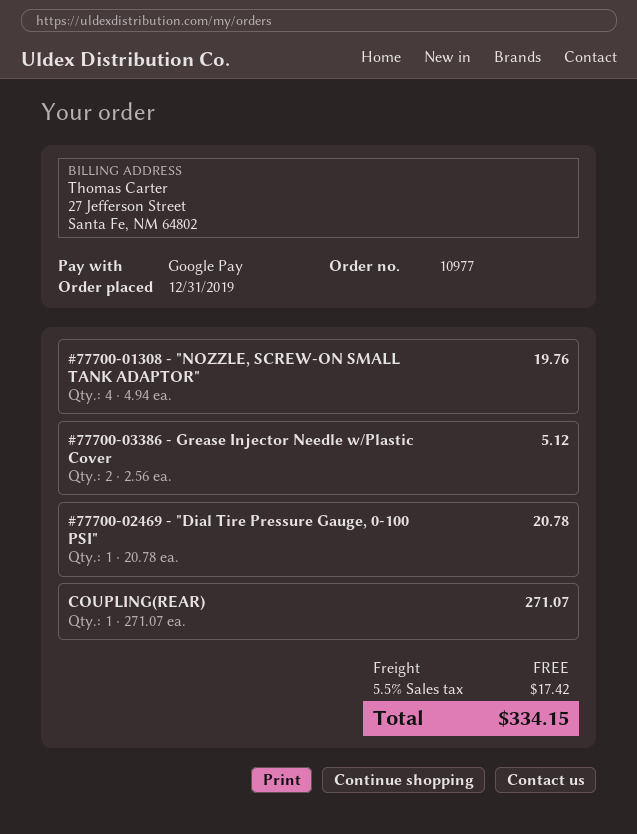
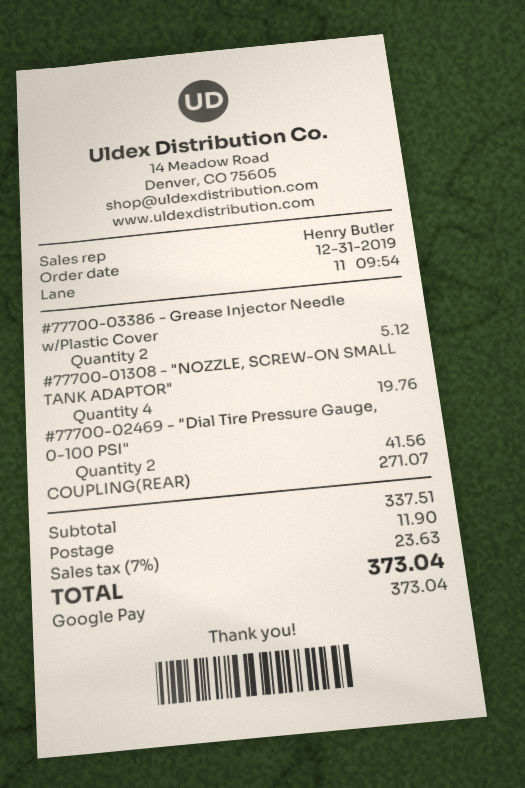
#77700-02469 - "Dial Tire Pressure Gauge, 0-100 PSI": 1 for 20.78 -> 2 for 41.56
shipping: 0.00 -> 11.90
tax: 5.5% = 17.42 -> 7% = 23.63
total: 334.15 -> 373.04

